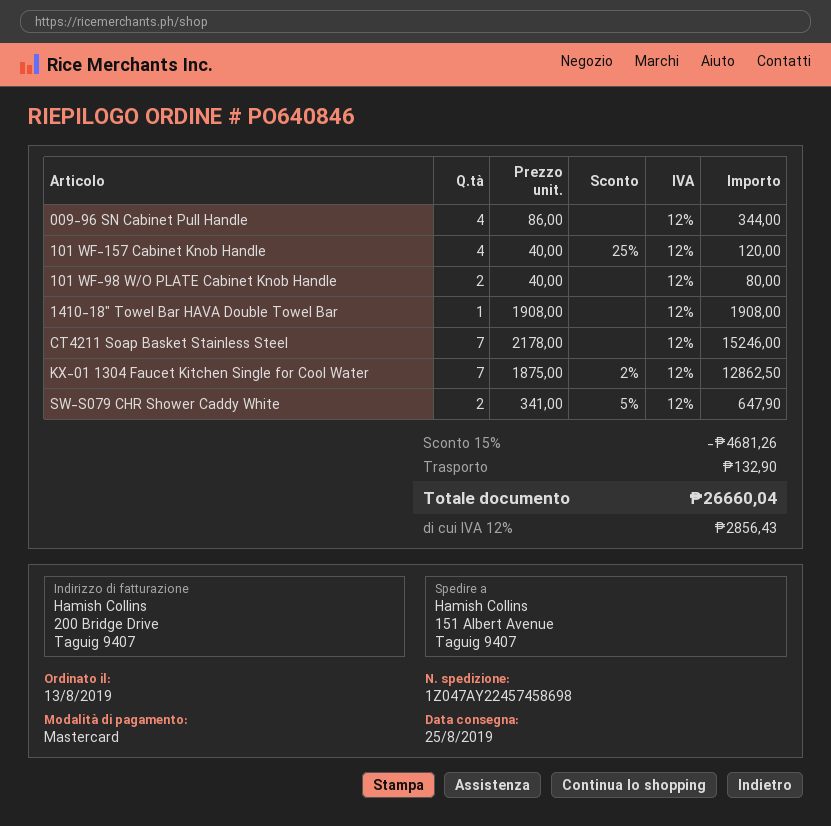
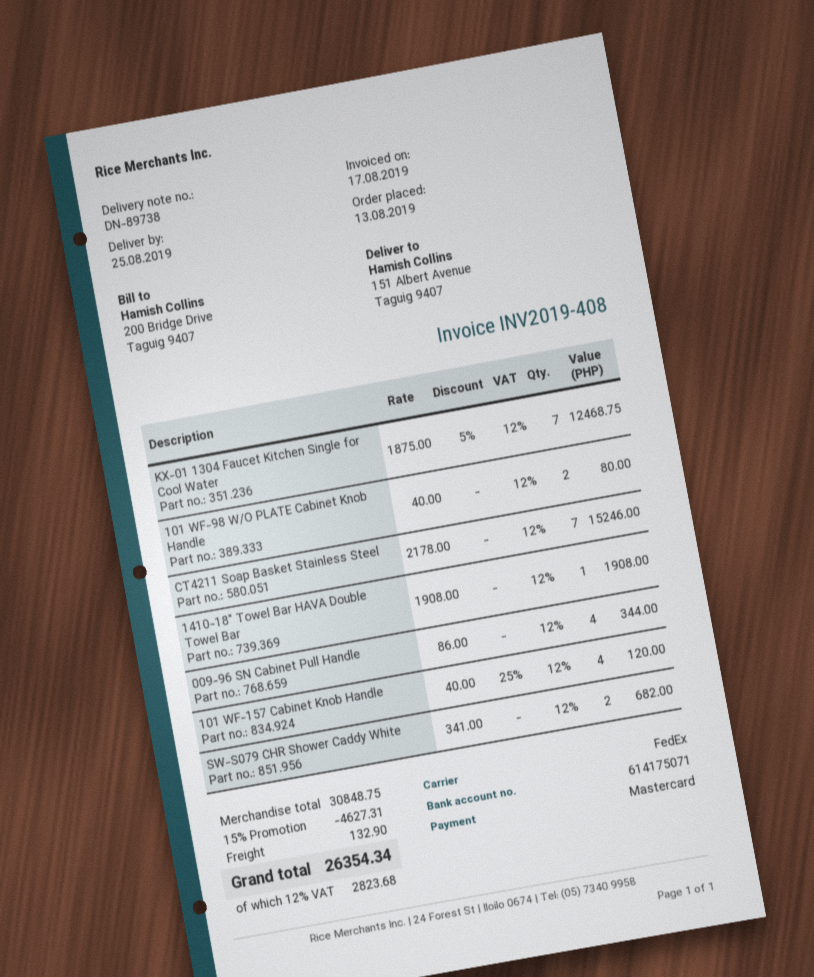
KX-01 1304 Faucet Kitchen Single for Cool Water: 7 x 1875.00 - 2% = 12862.50 -> 7 x 1875.00 - 5% = 12468.75
SW-S079 CHR Shower Caddy White: 2 x 341.00 - 5% = 647.90 -> 2 x 341.00 = 682.00
discount: 15% = 4681.26 -> 15% = 4627.31
tax: 12% = 2856.43 -> 12% = 2823.68
total: 26660.04 -> 26354.34

